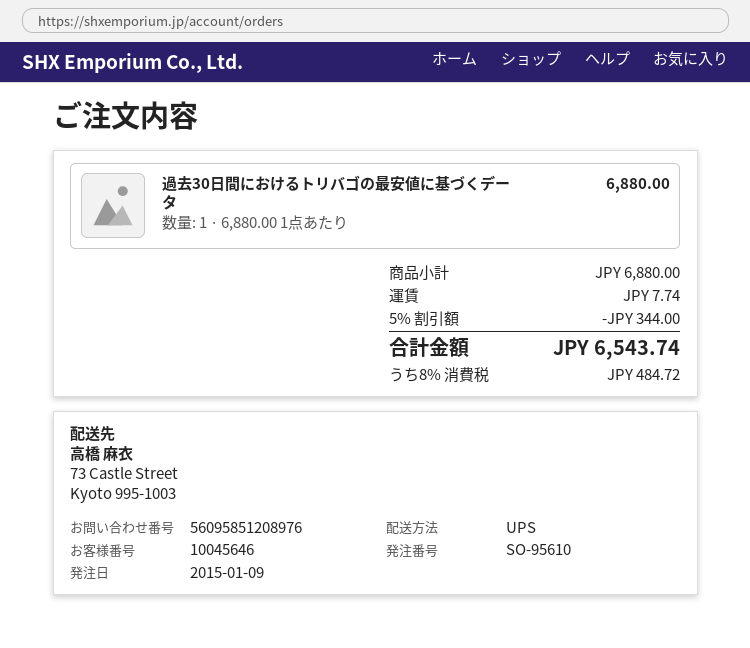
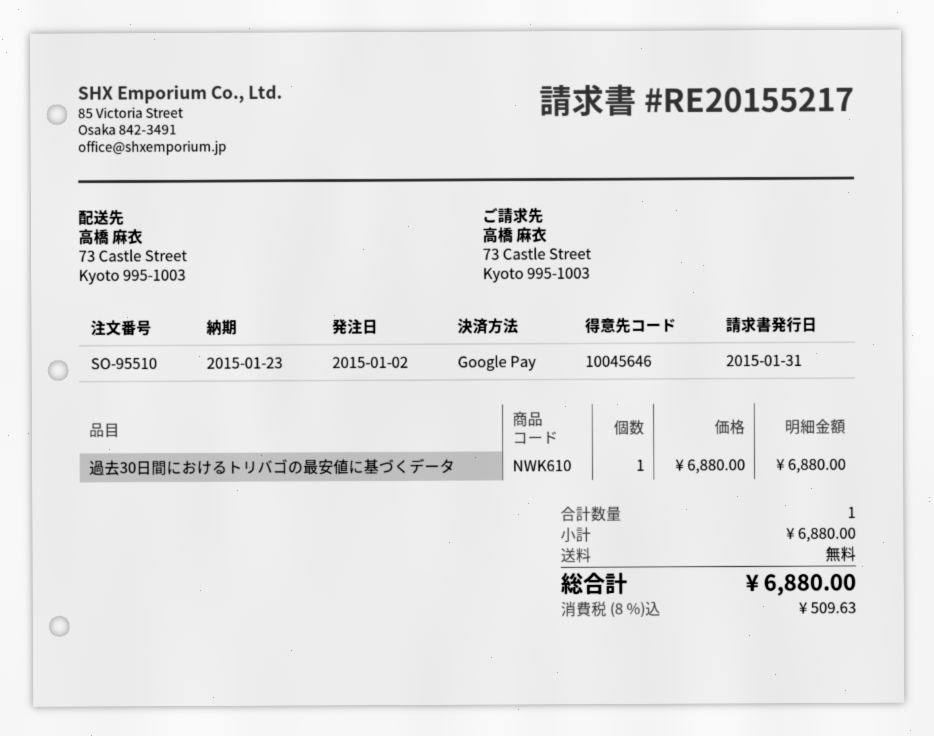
order number: SO-95610 -> SO-95510
order date: 2015-01-09 -> 2015-01-02
discount: 5% = 344.00 -> none
shipping: 7.74 -> 0.00
tax: 8% = 484.72 -> 8% = 509.63
total: 6543.74 -> 6880.00

